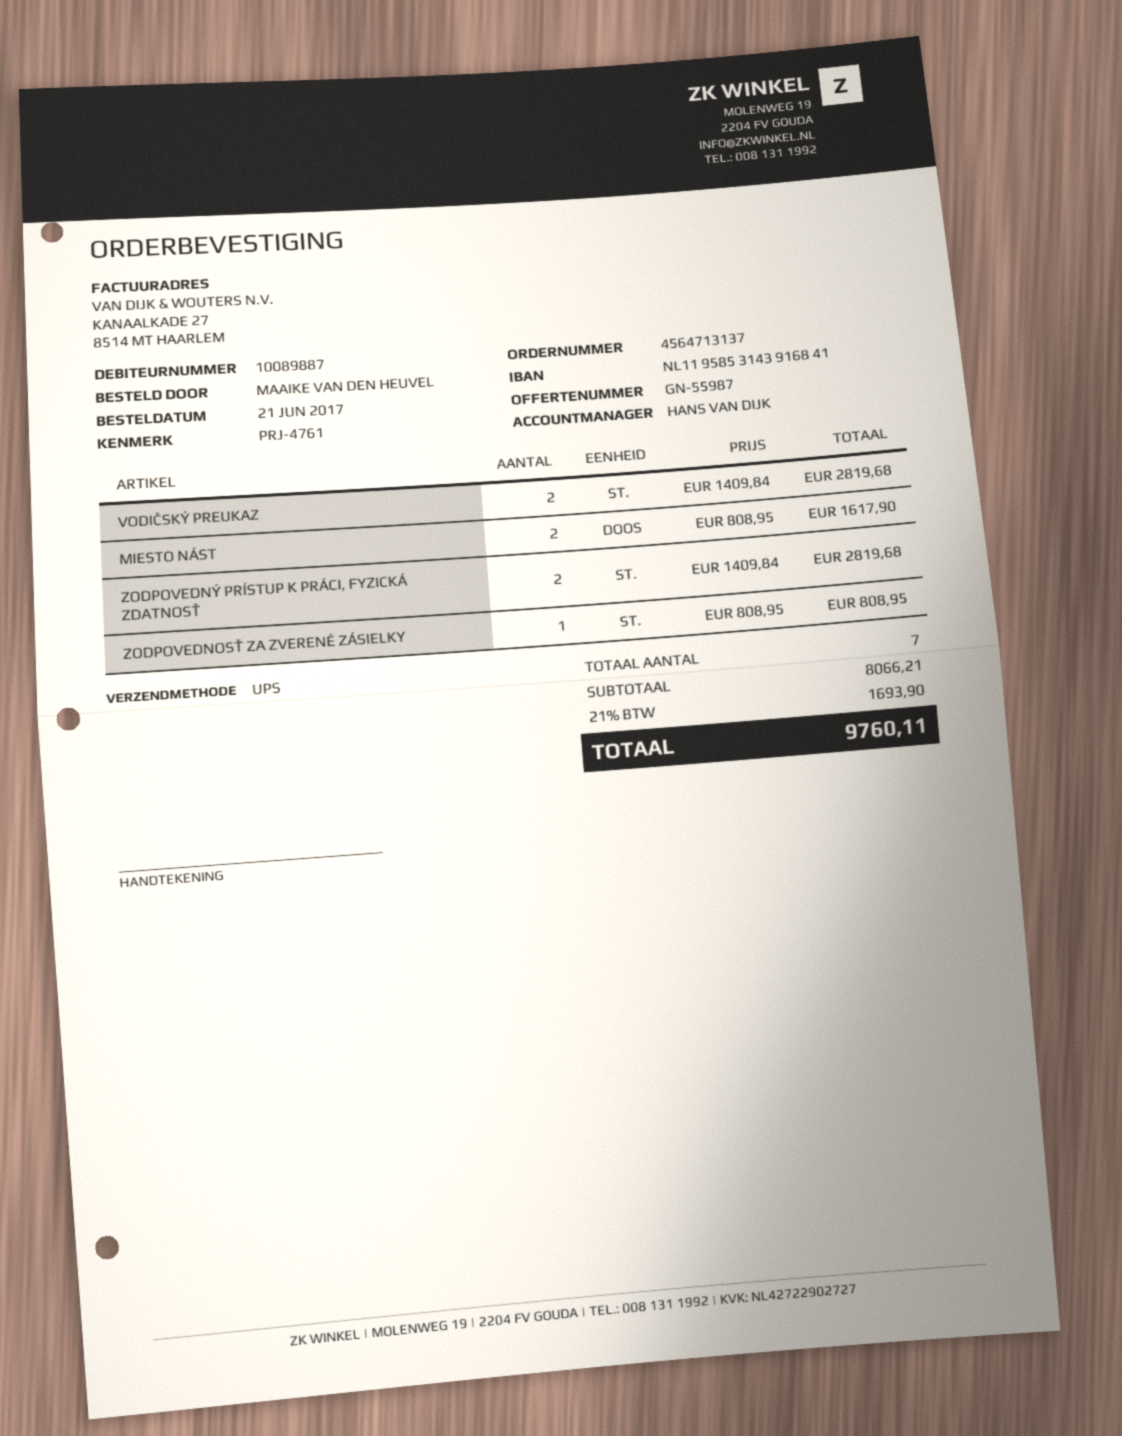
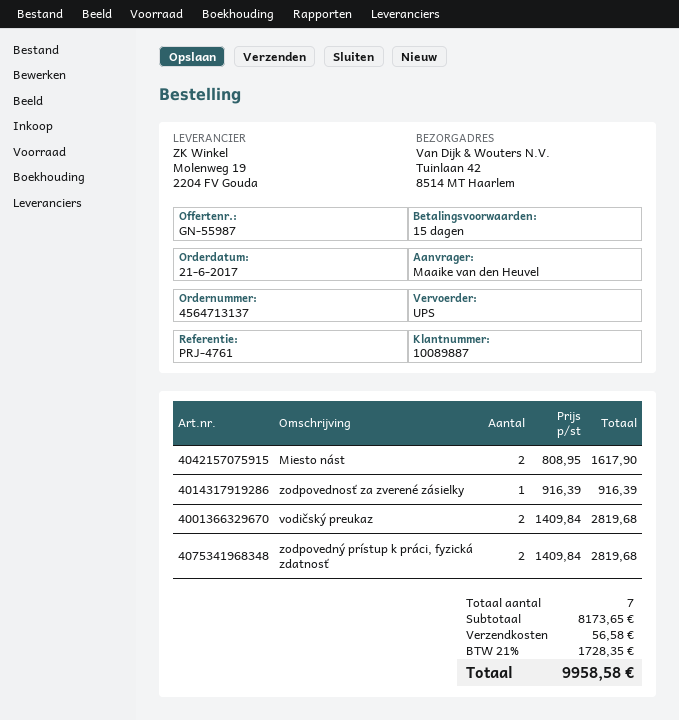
ZODPOVEDNOSŤ ZA ZVERENÉ ZÁSIELKY: 1 x 808.95 = 808.95 -> 1 x 916.39 = 916.39
subtotal: 8066.21 -> 8173.65
shipping: none -> 56.58
tax: 21% = 1693.90 -> 21% = 1728.35
total: 9760.11 -> 9958.58

